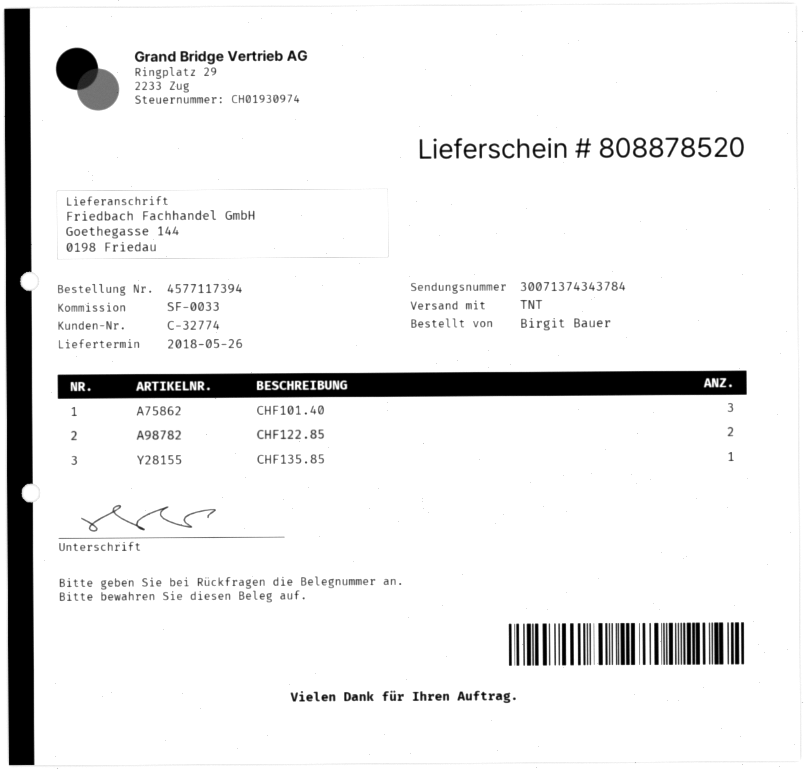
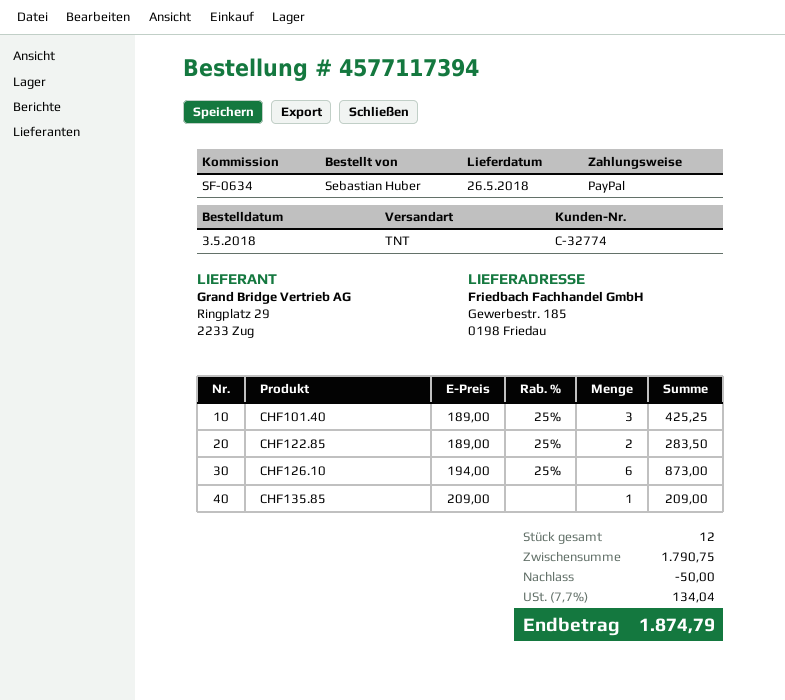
reference: SF-0033 -> SF-0634
ordered by: Birgit Bauer -> Sebastian Huber
ship to: Goethegasse 144, 0198 Friedau -> Gewerbestr. 185, 0198 Friedau
CHF126.10: none -> 6

